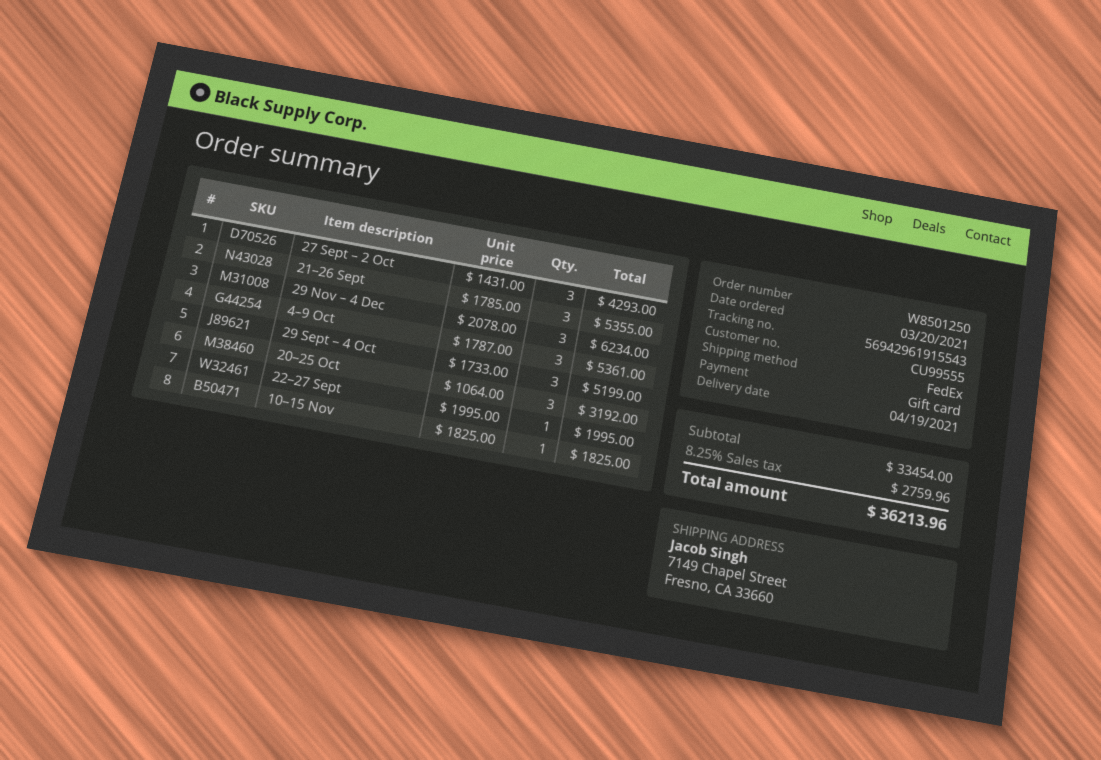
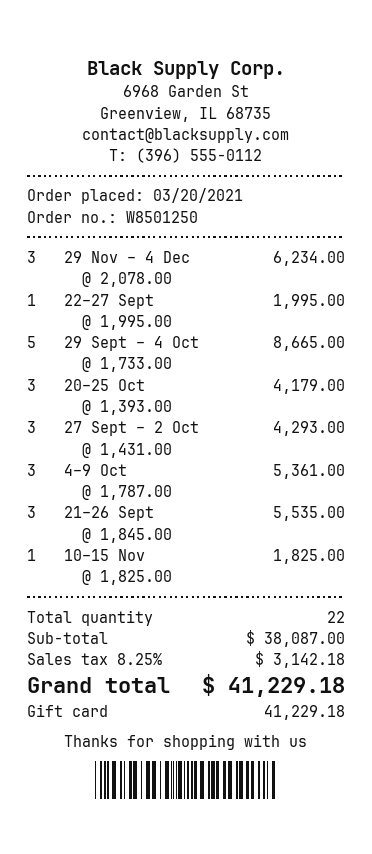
21–26 Sept: 3 x 1785.00 = 5355.00 -> 3 x 1845.00 = 5535.00
29 Sept – 4 Oct: 3 x 1733.00 = 5199.00 -> 5 x 1733.00 = 8665.00
20–25 Oct: 3 x 1064.00 = 3192.00 -> 3 x 1393.00 = 4179.00
subtotal: 33454.00 -> 38087.00
tax: 8.25% = 2759.96 -> 8.25% = 3142.18
total: 36213.96 -> 41229.18

